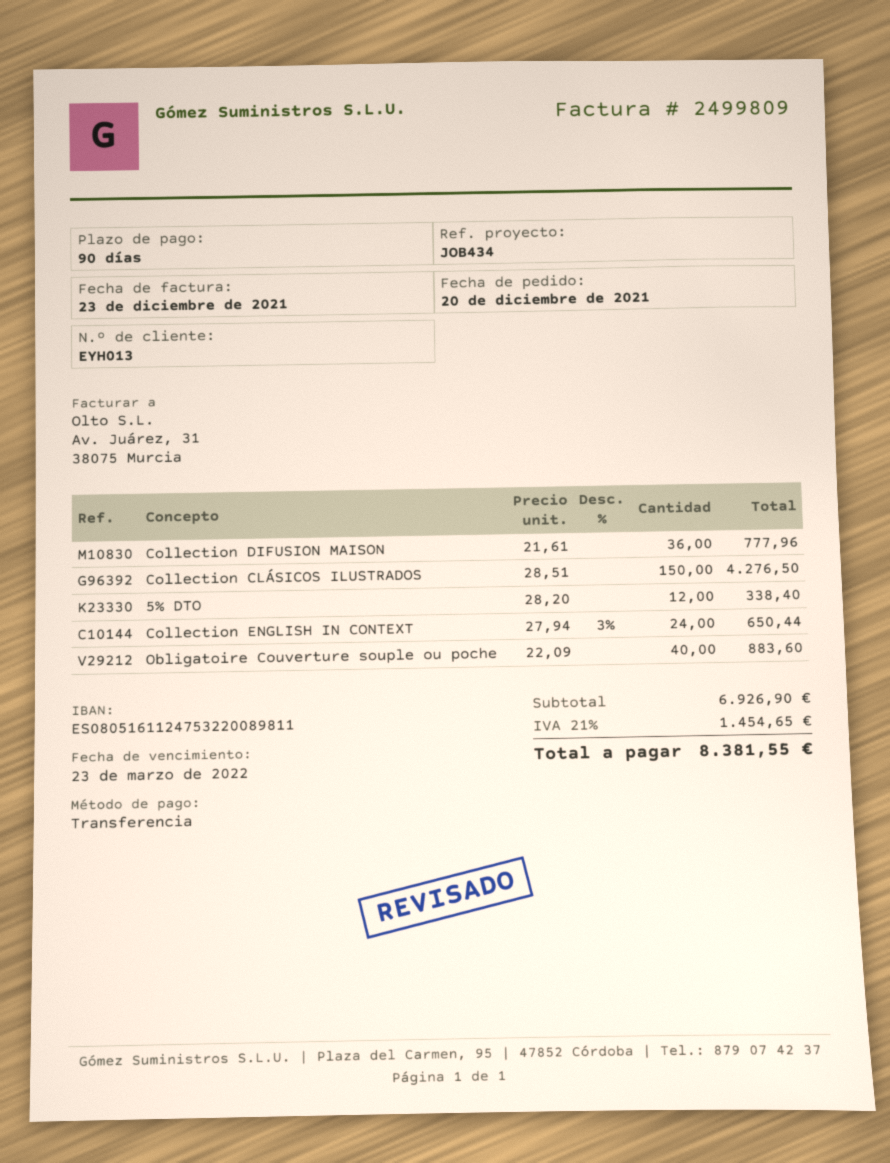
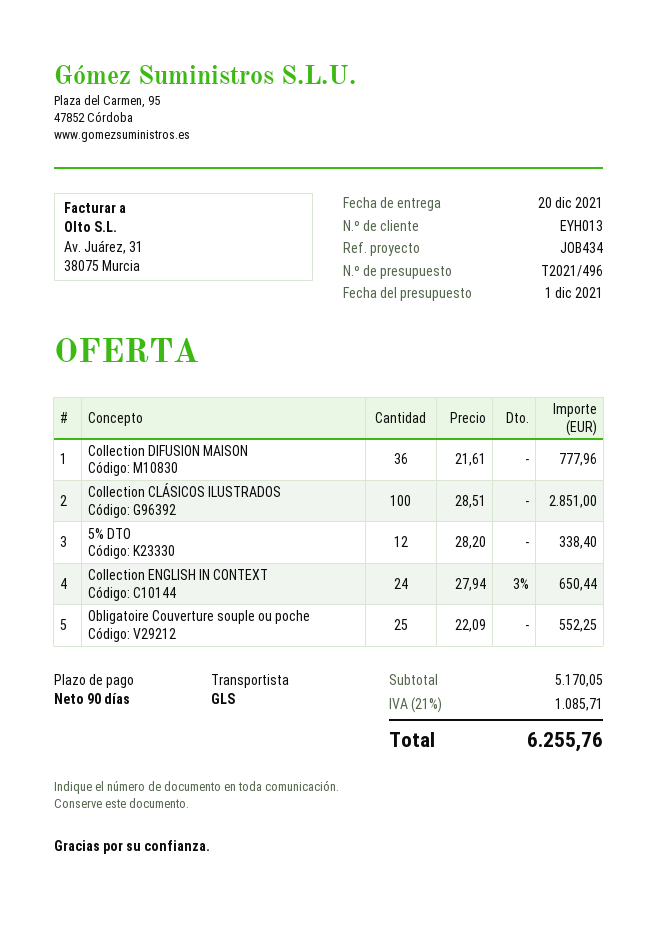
Collection CLÁSICOS ILUSTRADOS: 150 x 28.51 = 4276.50 -> 100 x 28.51 = 2851.00
Obligatoire Couverture souple ou poche: 40 x 22.09 = 883.60 -> 25 x 22.09 = 552.25
subtotal: 6926.90 -> 5170.05
tax: 21% = 1454.65 -> 21% = 1085.71
total: 8381.55 -> 6255.76

